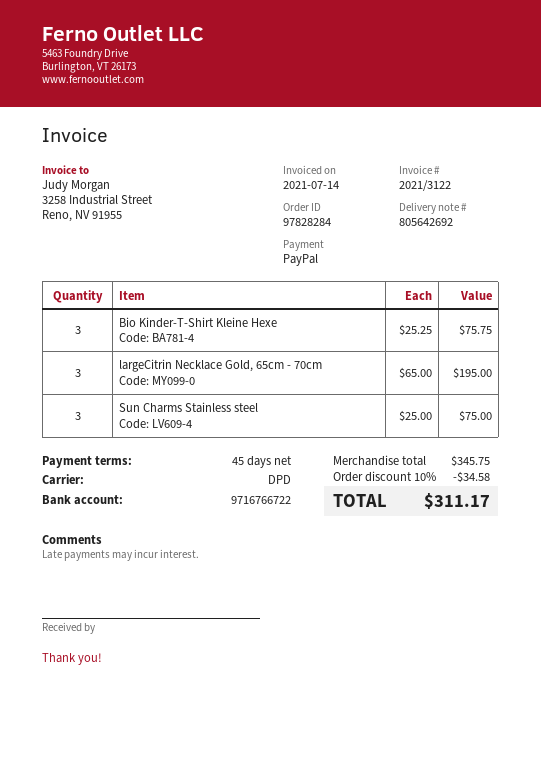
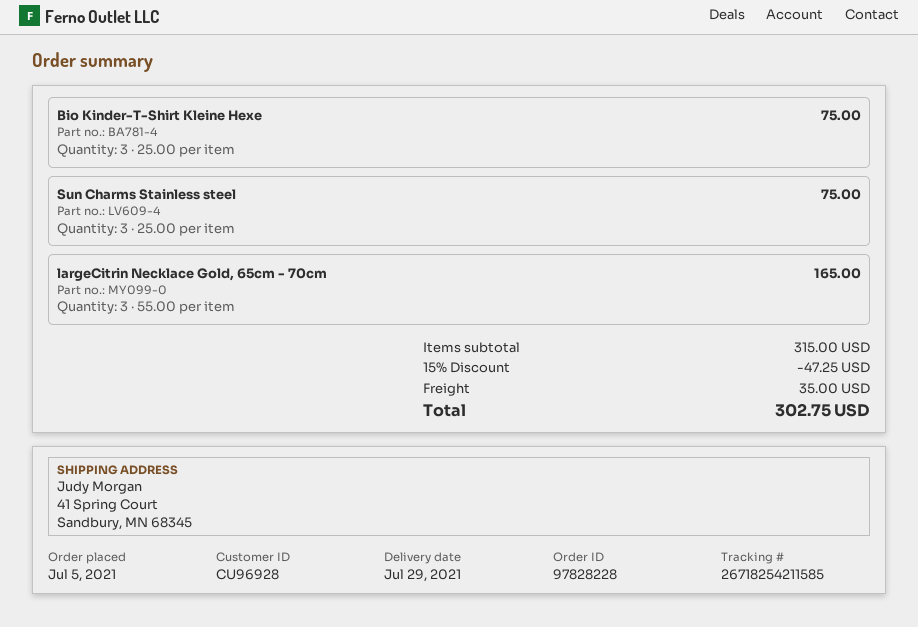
order number: 97828284 -> 97828228
Bio Kinder-T-Shirt Kleine Hexe: 3 x 25.25 = 75.75 -> 3 x 25.00 = 75.00
largeCitrin Necklace Gold, 65cm - 70cm: 3 x 65.00 = 195.00 -> 3 x 55.00 = 165.00
subtotal: 345.75 -> 315.00
discount: 10% = 34.58 -> 15% = 47.25
shipping: none -> 35.00
total: 311.17 -> 302.75

